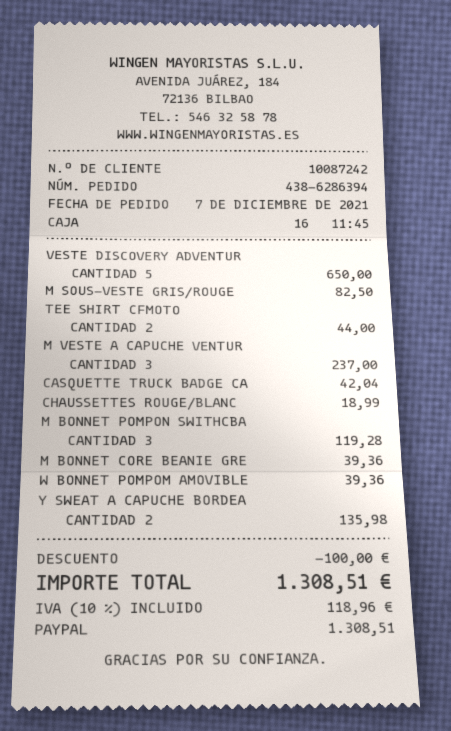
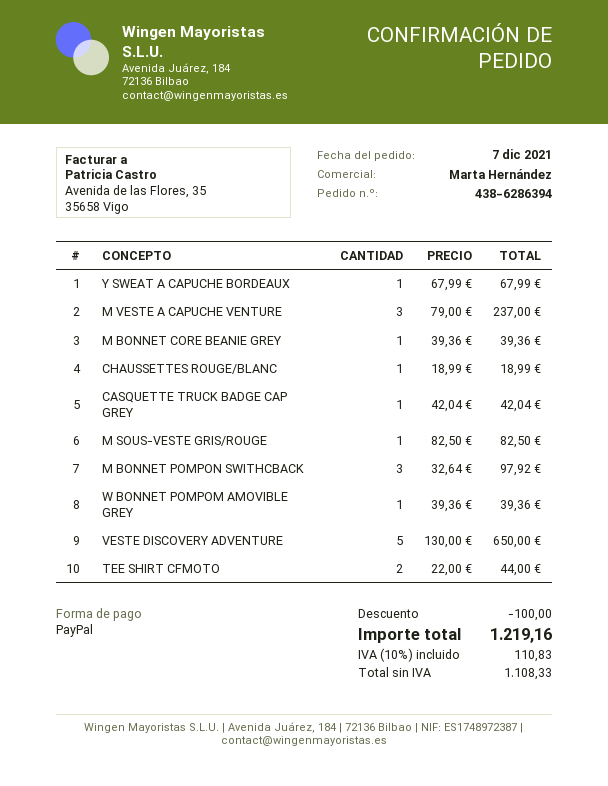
M BONNET POMPON SWITHCBA: 3 for 119.28 -> 3 for 97.92
Y SWEAT A CAPUCHE BORDEA: 2 for 135.98 -> 1 for 67.99
tax: 10% = 118.96 -> 10% = 110.83
total: 1308.51 -> 1219.16

